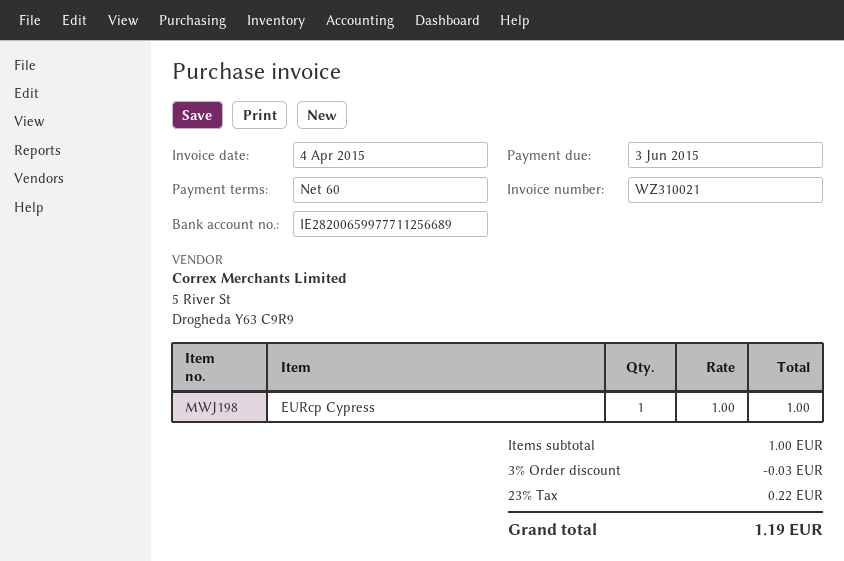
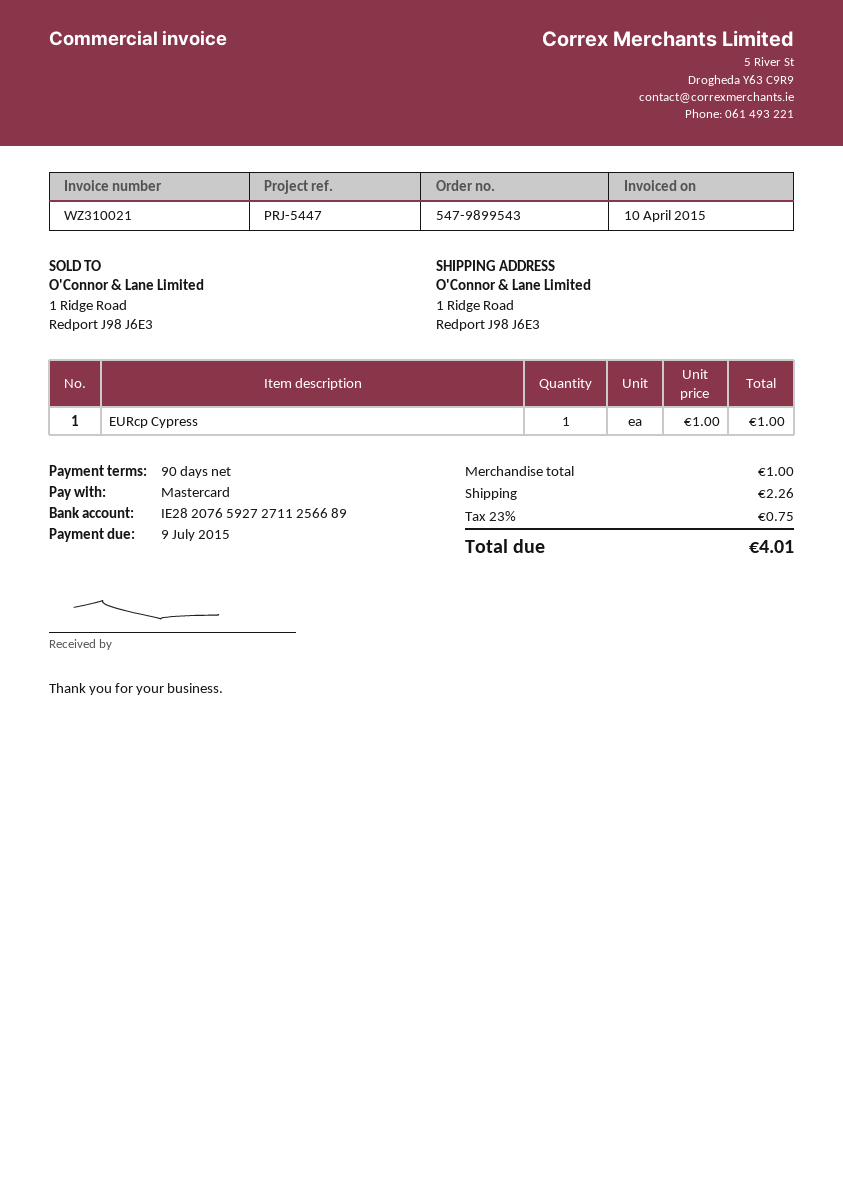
invoice date: 2015-04-04 -> 2015-04-10
payment terms: 60 days -> 90 days
due date: 2015-06-03 -> 2015-07-09
bank account: IE28200659977711256689 -> IE28207659272711256689
discount: 3% = 0.03 -> none
shipping: none -> 2.26
tax: 23% = 0.22 -> 23% = 0.75
total: 1.19 -> 4.01

